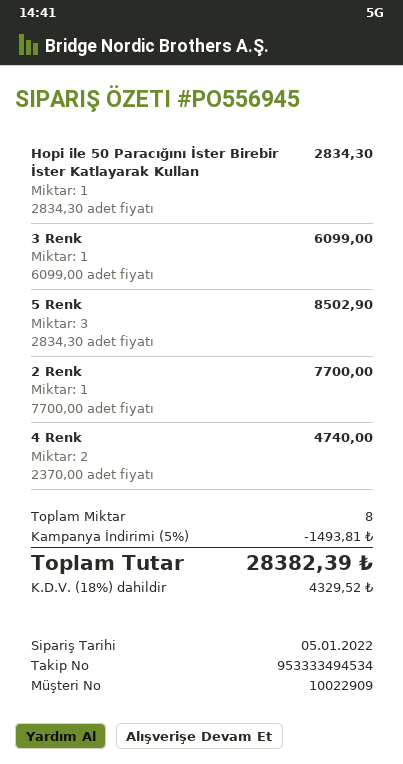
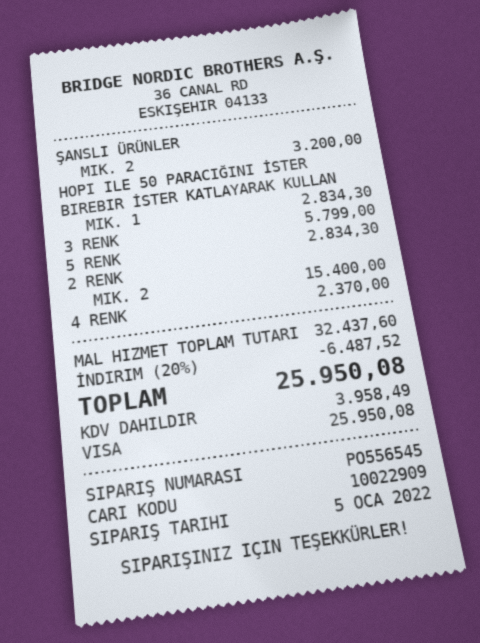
order number: PO556945 -> PO556545
3 Renk: 1 for 6099.00 -> 1 for 5799.00
5 Renk: 3 for 8502.90 -> 1 for 2834.30
2 Renk: 1 for 7700.00 -> 2 for 15400.00
4 Renk: 2 for 4740.00 -> 1 for 2370.00
ŞANSLI ÜRÜNLER: none -> 2 for 3200.00
discount: 5% = 1493.81 -> 20% = 6487.52
tax: 4329.52 -> 3958.49
total: 28382.39 -> 25950.08

